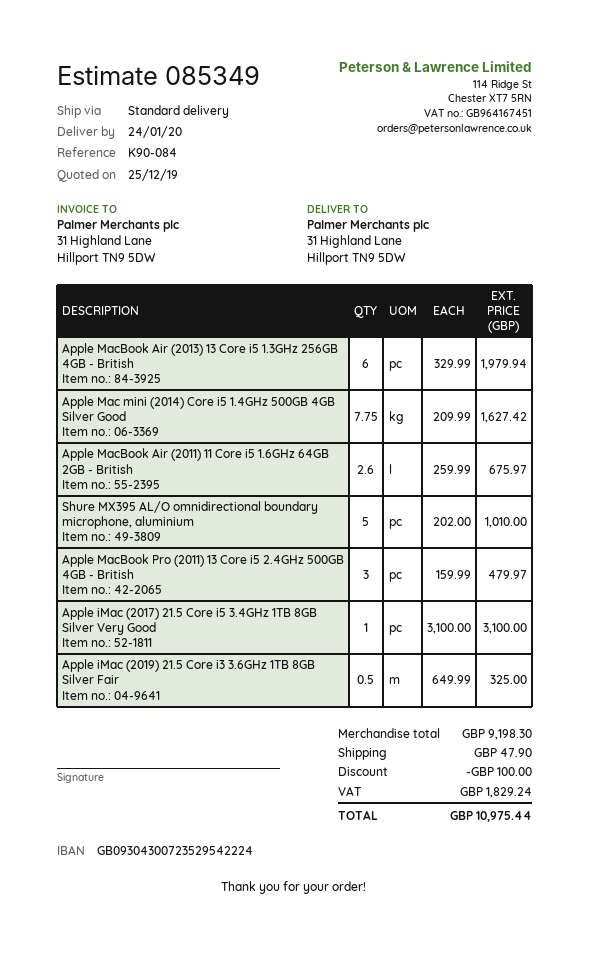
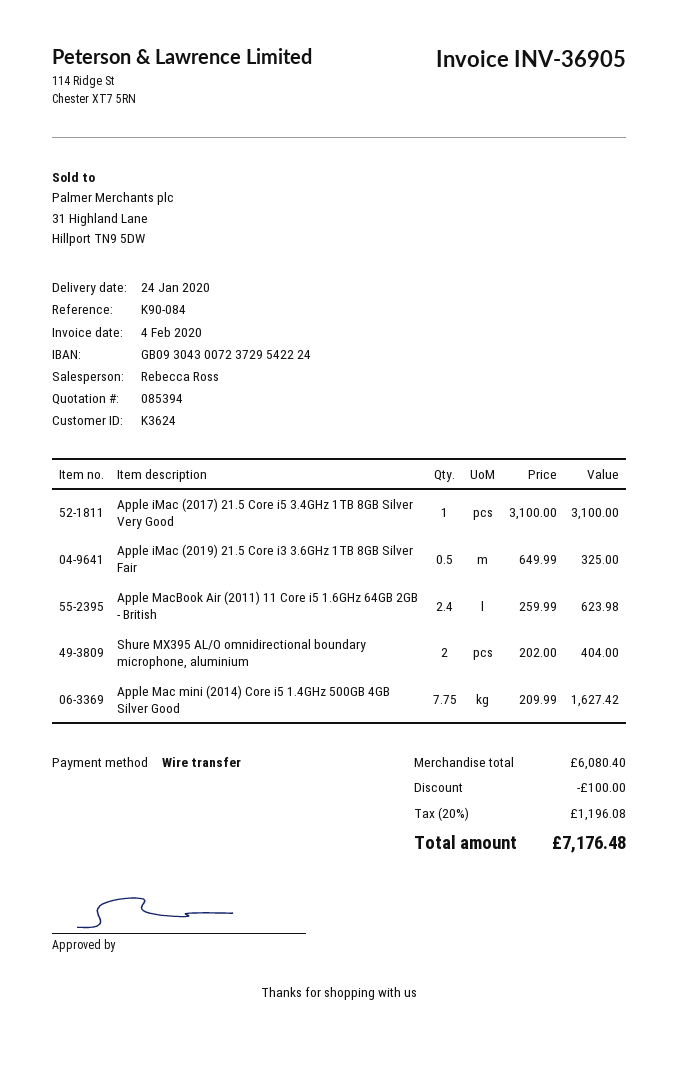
quote number: 085349 -> 085394
bank account: GB09304300723529542224 -> GB09304300723729542224
Apple MacBook Air (2013) 13 Core i5 1.3GHz 256GB 4GB - British: 6 x 329.99 = 1979.94 -> none
Apple MacBook Air (2011) 11 Core i5 1.6GHz 64GB 2GB - British: 2.6 x 259.99 = 675.97 -> 2.4 x 259.99 = 623.98
Shure MX395 AL/O omnidirectional boundary microphone, aluminium: 5 x 202.00 = 1010.00 -> 2 x 202.00 = 404.00
Apple MacBook Pro (2011) 13 Core i5 2.4GHz 500GB 4GB - British: 3 x 159.99 = 479.97 -> none
subtotal: 9198.30 -> 6080.40
shipping: 47.90 -> none
tax: 1829.24 -> 1196.08
total: 10975.44 -> 7176.48

